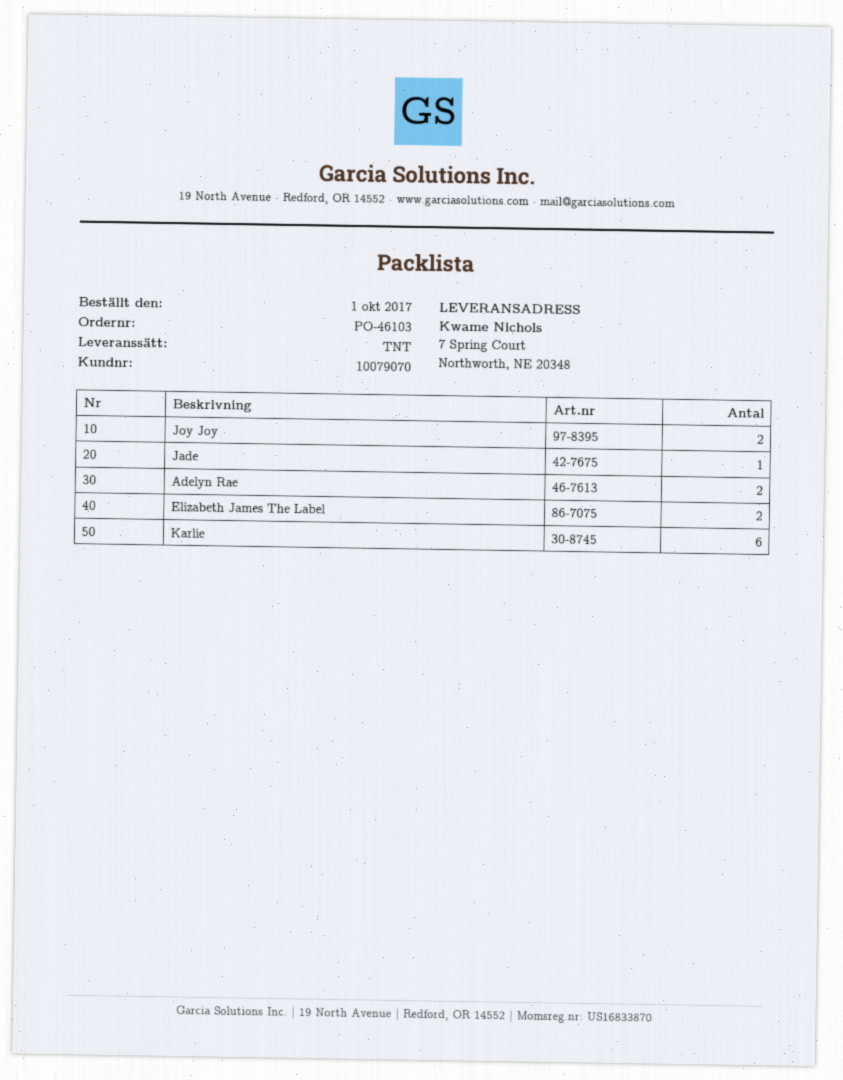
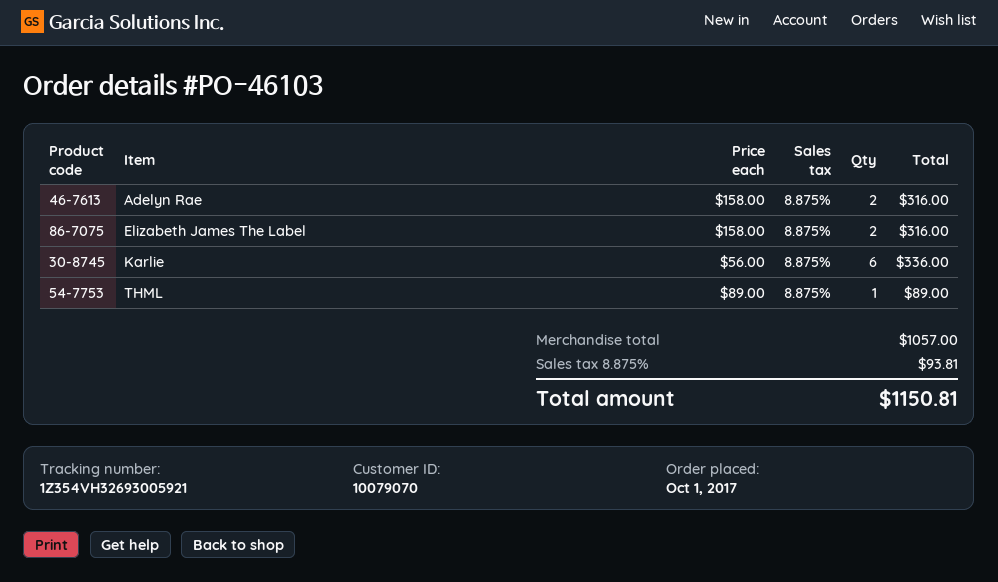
Joy Joy: 2 -> none
Jade: 1 -> none
THML: none -> 1

